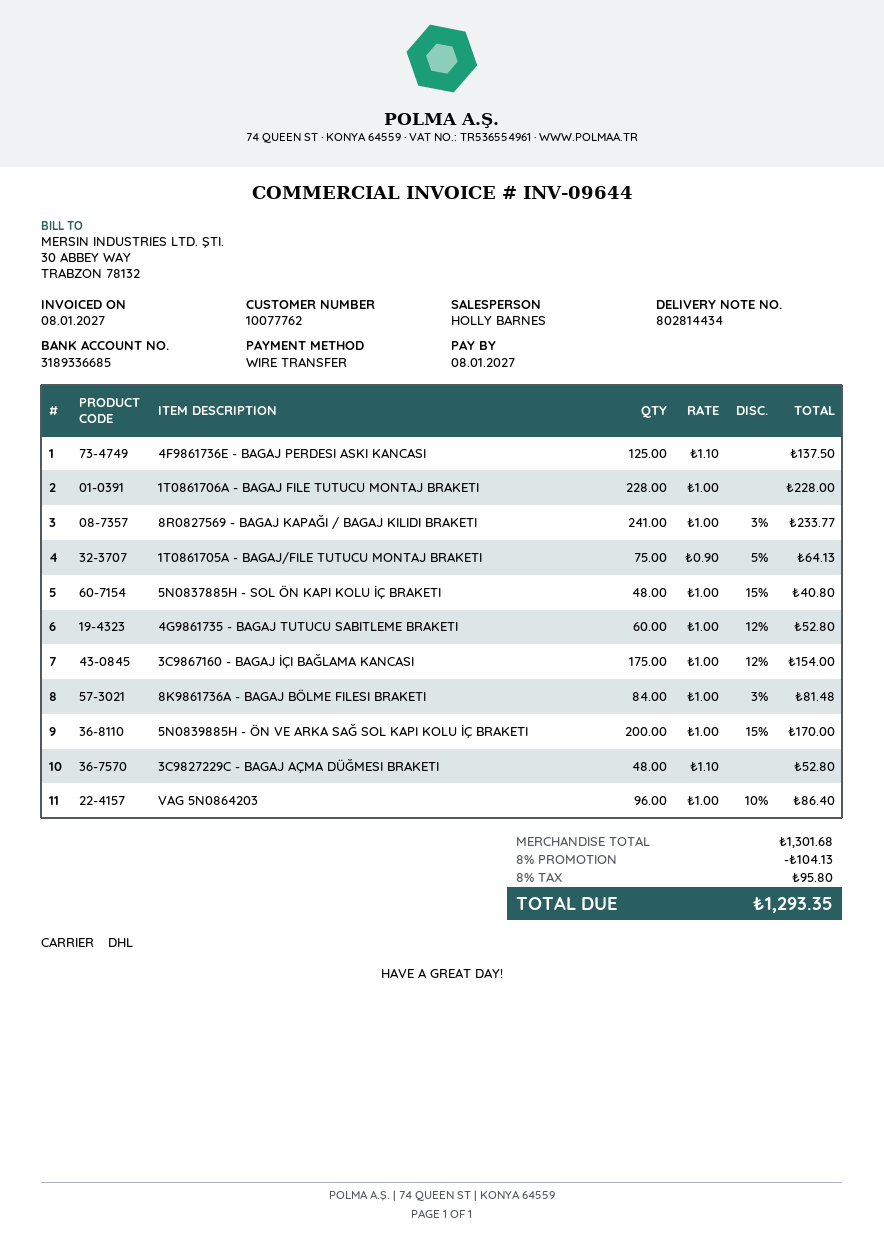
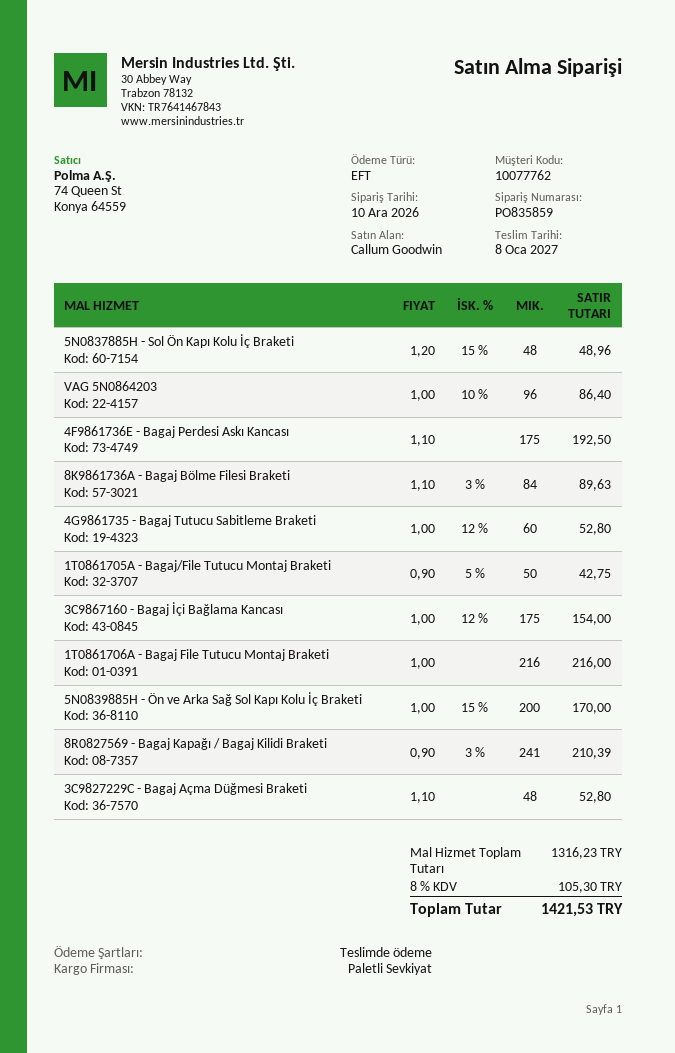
shipping method: DHL -> pallet freight
4F9861736E - BAGAJ PERDESI ASKI KANCASI: 125 x 1.10 = 137.50 -> 175 x 1.10 = 192.50
1T0861706A - BAGAJ FILE TUTUCU MONTAJ BRAKETI: 228 x 1.00 = 228.00 -> 216 x 1.00 = 216.00
8R0827569 - BAGAJ KAPAĞI / BAGAJ KILIDI BRAKETI: 241 x 1.00 - 3% = 233.77 -> 241 x 0.90 - 3% = 210.39
1T0861705A - BAGAJ/FILE TUTUCU MONTAJ BRAKETI: 75 x 0.90 - 5% = 64.13 -> 50 x 0.90 - 5% = 42.75
5N0837885H - SOL ÖN KAPI KOLU İÇ BRAKETI: 48 x 1.00 - 15% = 40.80 -> 48 x 1.20 - 15% = 48.96
8K9861736A - BAGAJ BÖLME FILESI BRAKETI: 84 x 1.00 - 3% = 81.48 -> 84 x 1.10 - 3% = 89.63
subtotal: 1301.68 -> 1316.23
discount: 8% = 104.13 -> none
tax: 8% = 95.80 -> 8% = 105.30
total: 1293.35 -> 1421.53

